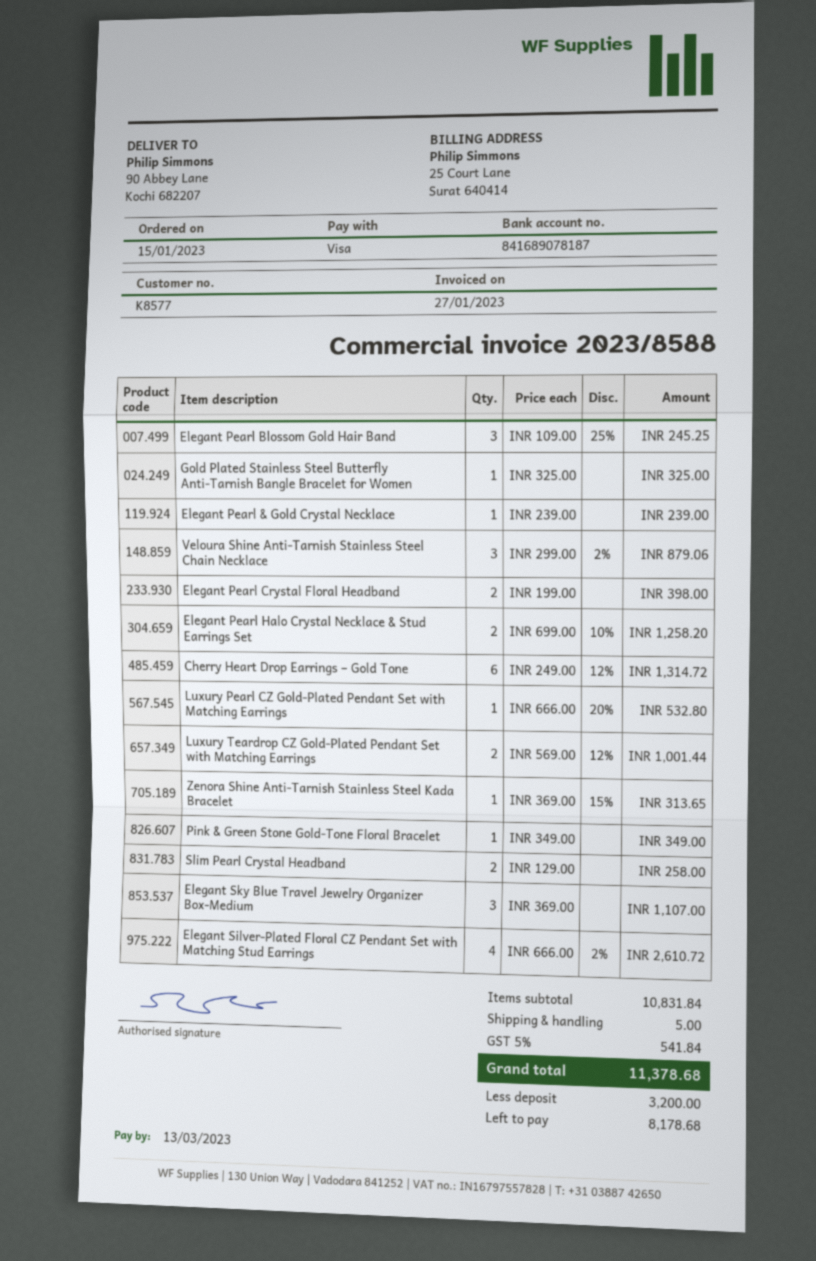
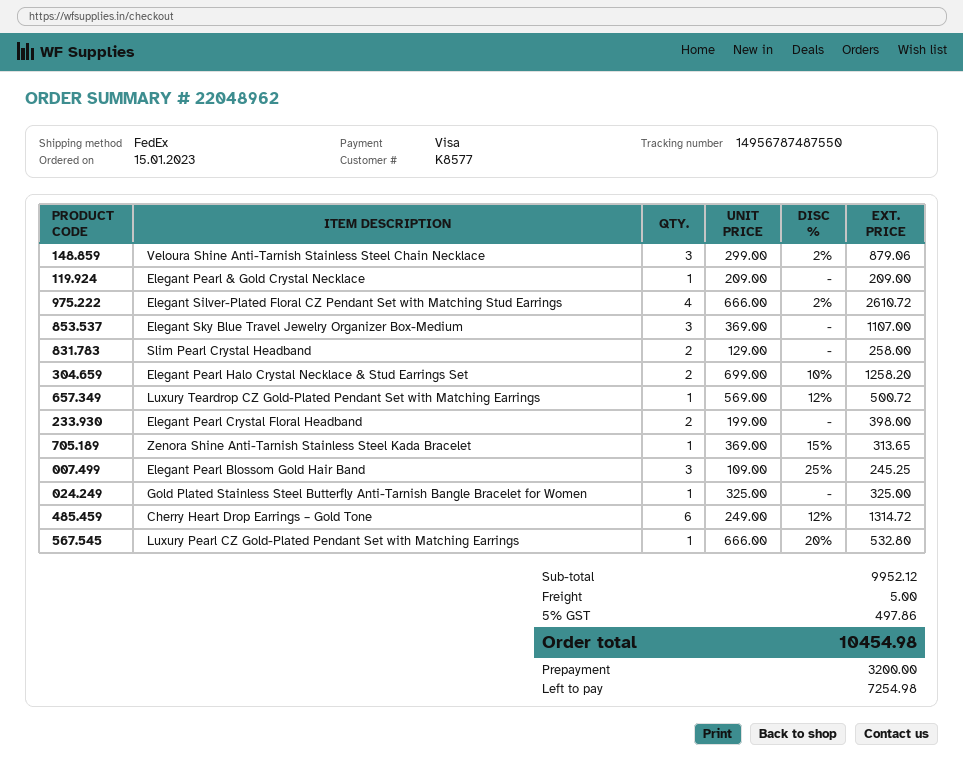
Elegant Pearl & Gold Crystal Necklace: 1 x 239.00 = 239.00 -> 1 x 209.00 = 209.00
Luxury Teardrop CZ Gold-Plated Pendant Set with Matching Earrings: 2 x 569.00 - 12% = 1001.44 -> 1 x 569.00 - 12% = 500.72
Pink & Green Stone Gold-Tone Floral Bracelet: 1 x 349.00 = 349.00 -> none
subtotal: 10831.84 -> 9952.12
tax: 5% = 541.84 -> 5% = 497.86
total: 11378.68 -> 10454.98
balance: 8178.68 -> 7254.98

